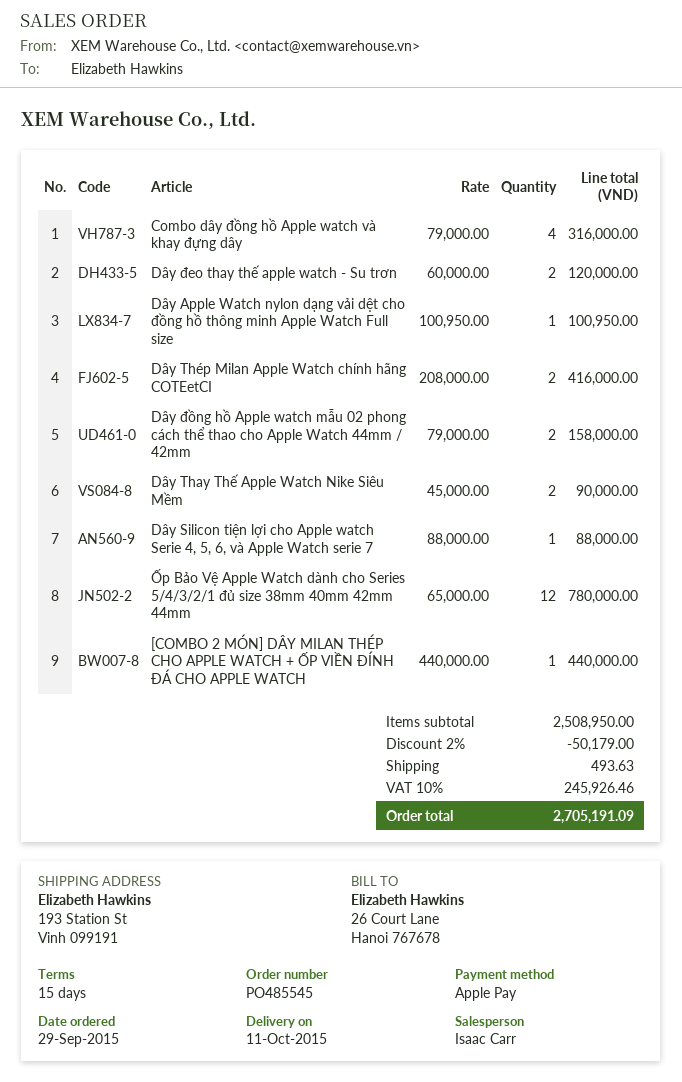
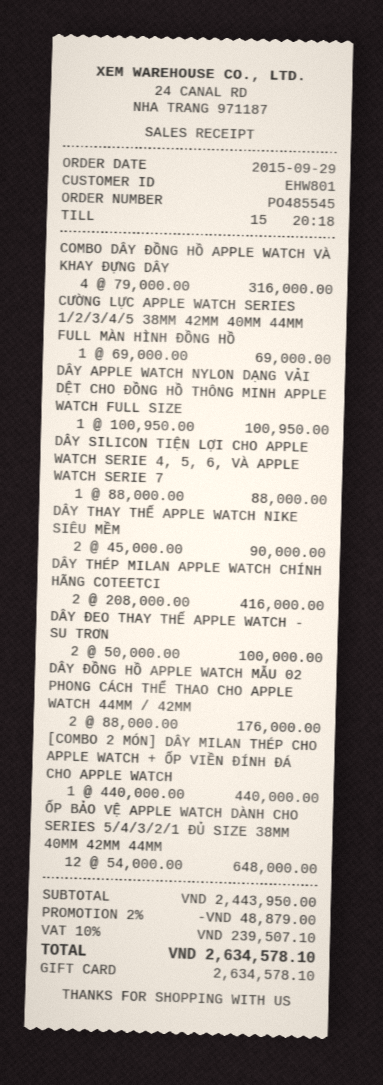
payment method: Apple Pay -> gift card
Dây đeo thay thế apple watch - Su trơn: 2 x 60000.00 = 120000.00 -> 2 x 50000.00 = 100000.00
Dây đồng hồ Apple watch mẫu 02 phong cách thể thao cho Apple Watch 44mm / 42mm: 2 x 79000.00 = 158000.00 -> 2 x 88000.00 = 176000.00
Ốp Bảo Vệ Apple Watch dành cho Series 5/4/3/2/1 đủ size 38mm 40mm 42mm 44mm: 12 x 65000.00 = 780000.00 -> 12 x 54000.00 = 648000.00
CƯỜNG LỰC APPLE WATCH SERIES 1/2/3/4/5 38MM 42MM 40MM 44MM FULL MÀN HÌNH ĐỒNG HỒ: none -> 1 x 69000.00 = 69000.00
subtotal: 2508950.00 -> 2443950.00
discount: 2% = 50179.00 -> 2% = 48879.00
shipping: 493.63 -> none
tax: 10% = 245926.46 -> 10% = 239507.10
total: 2705191.09 -> 2634578.10

